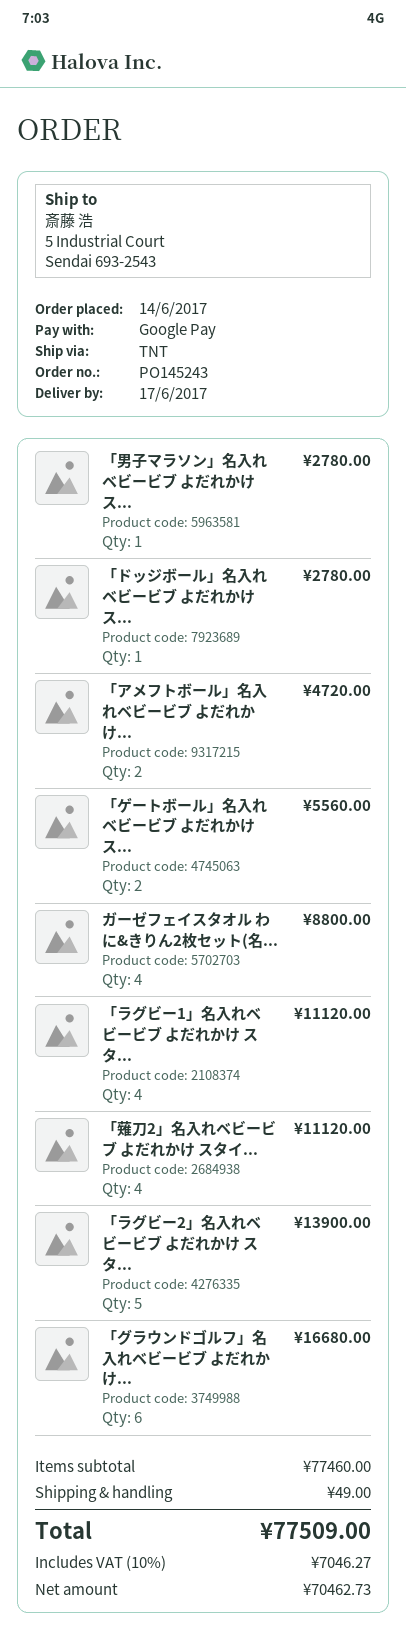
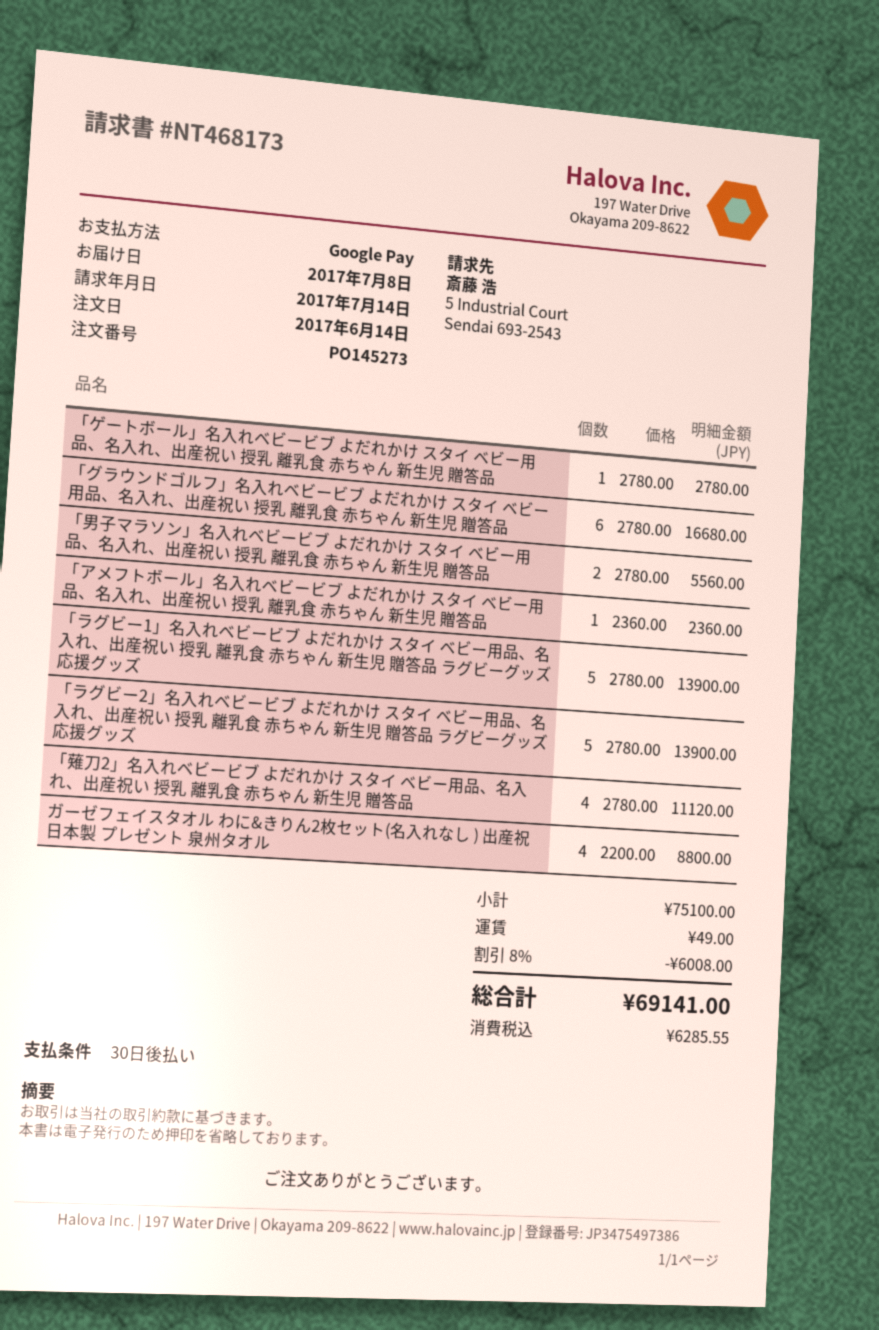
order number: PO145243 -> PO145273
delivery date: 2017-06-17 -> 2017-07-08
「男子マラソン」名入れベビービブ よだれかけ ス...: 1 for 2780.00 -> 2 for 5560.00
「ドッジボール」名入れベビービブ よだれかけ ス...: 1 for 2780.00 -> none
「アメフトボール」名入れベビービブ よだれかけ...: 2 for 4720.00 -> 1 for 2360.00
「ゲートボール」名入れベビービブ よだれかけ ス...: 2 for 5560.00 -> 1 for 2780.00
「ラグビー1」名入れベビービブ よだれかけ スタ...: 4 for 11120.00 -> 5 for 13900.00
subtotal: 77460.00 -> 75100.00
discount: none -> 8% = 6008.00
tax: 7046.27 -> 6285.55
total: 77509.00 -> 69141.00

